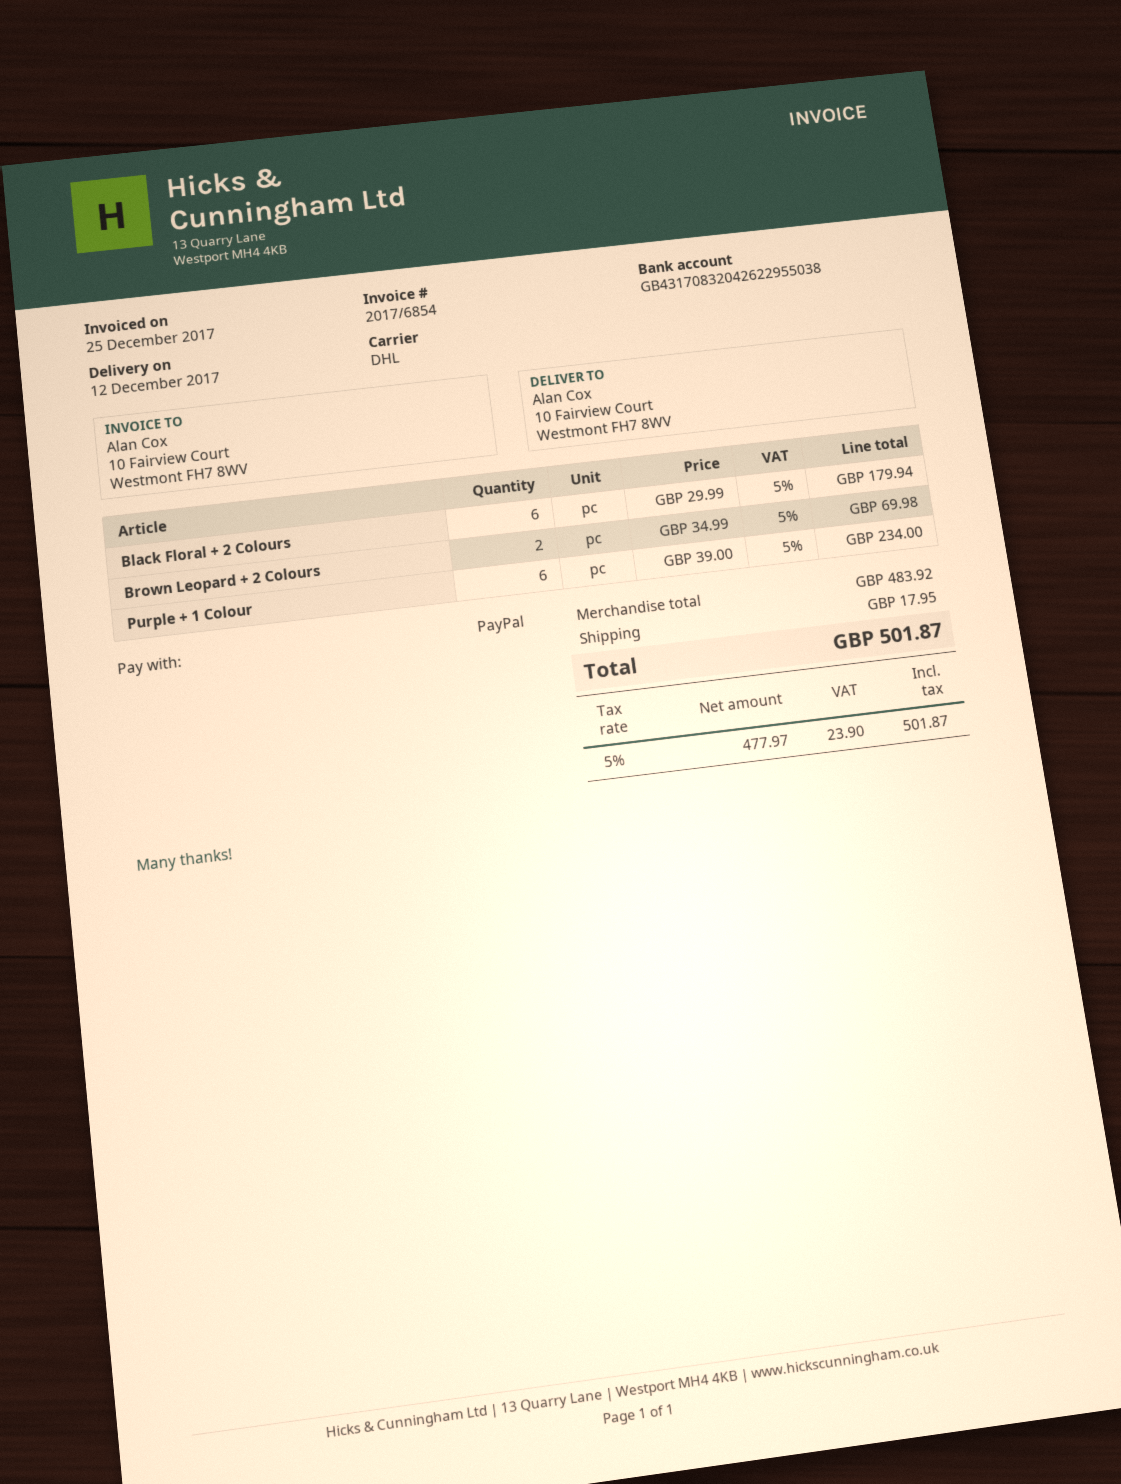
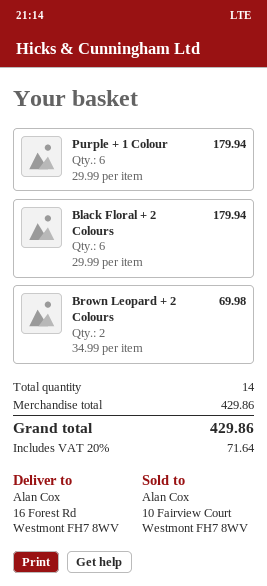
ship to: 10 Fairview Court, Westmont FH7 8WV -> 16 Forest Rd, Westmont FH7 8WV
Purple + 1 Colour: 6 x 39.00 = 234.00 -> 6 x 29.99 = 179.94
subtotal: 483.92 -> 429.86
shipping: 17.95 -> none
tax: 5% = 23.90 -> 20% = 71.64
total: 501.87 -> 429.86

